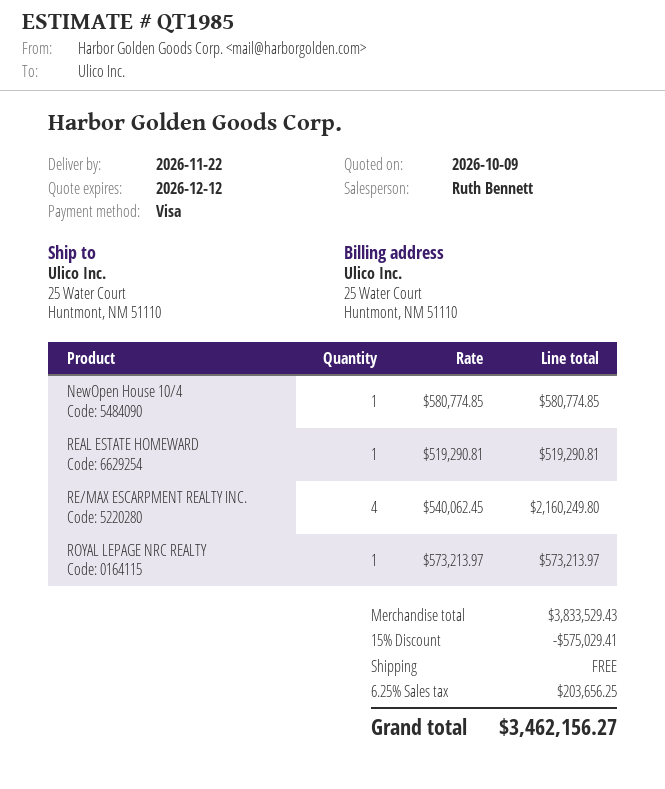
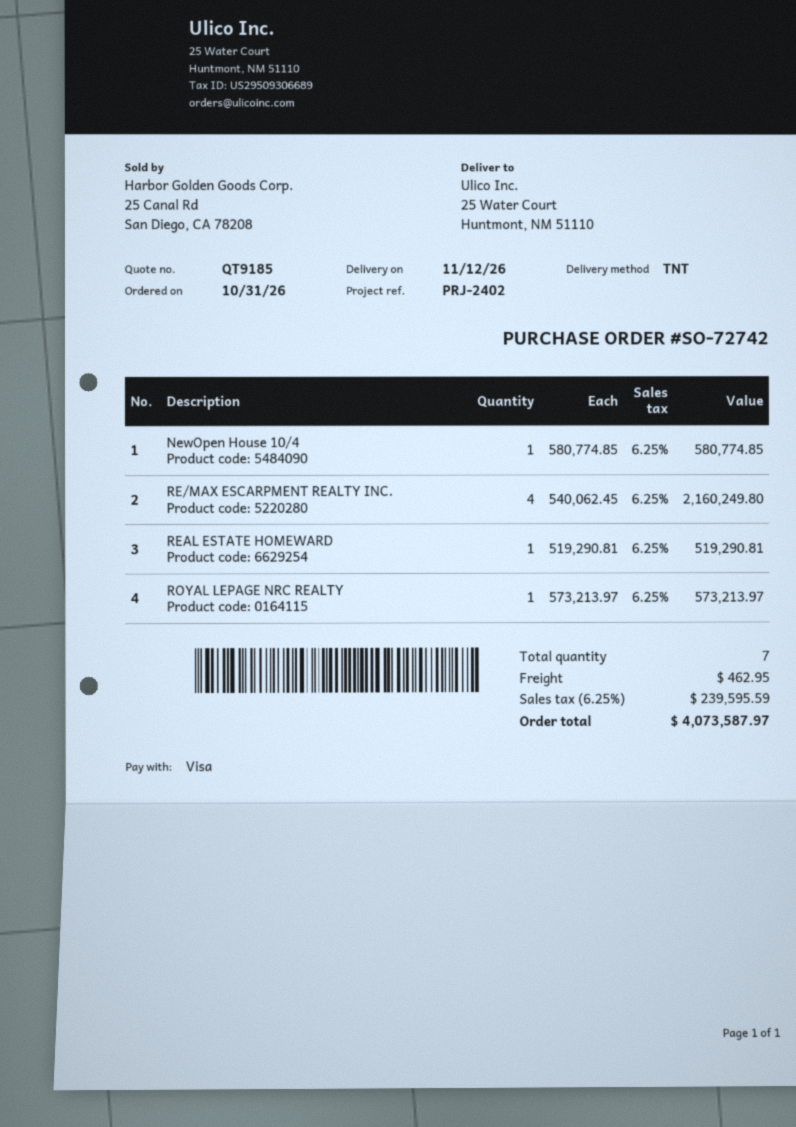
quote number: QT1985 -> QT9185
delivery date: 2026-11-22 -> 2026-11-12
discount: 15% = 575029.41 -> none
shipping: 0.00 -> 462.95
tax: 6.25% = 203656.25 -> 6.25% = 239595.59
total: 3462156.27 -> 4073587.97

